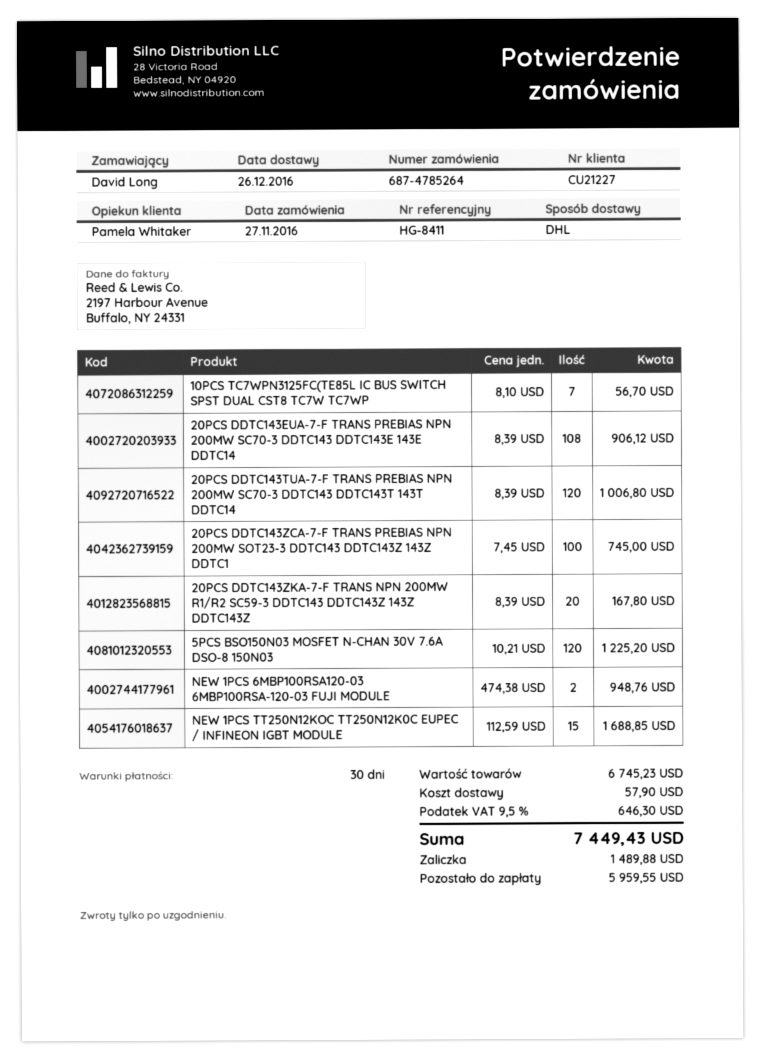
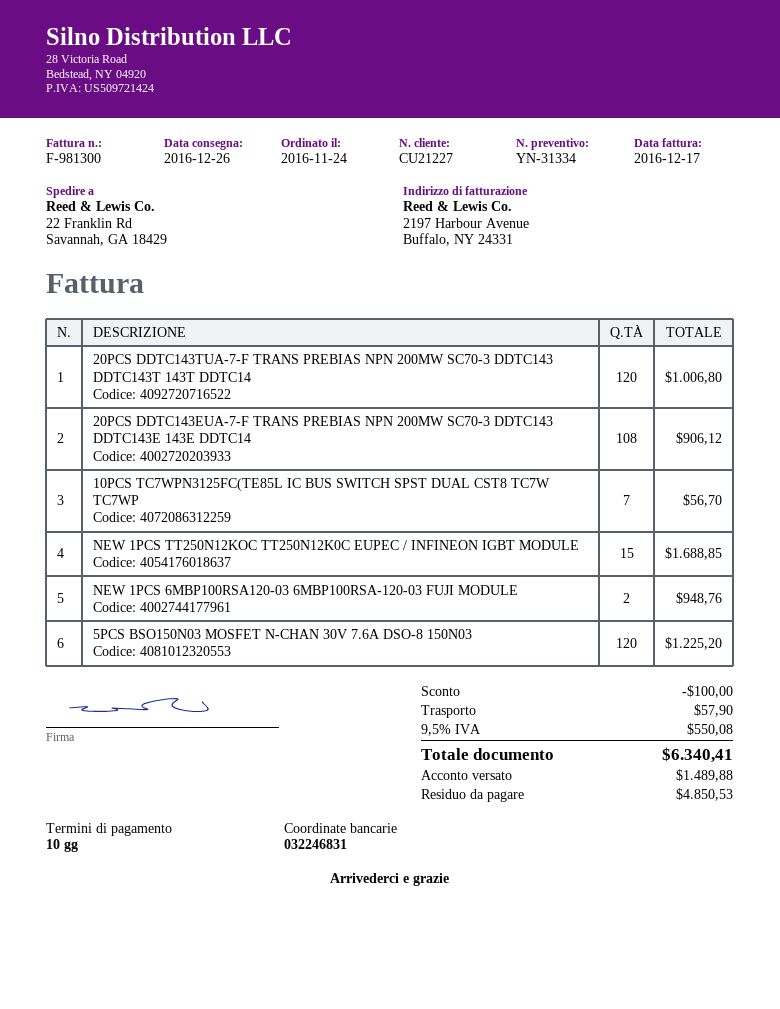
order date: 2016-11-27 -> 2016-11-24
payment terms: 30 days -> 10 days
20PCS DDTC143ZCA-7-F TRANS PREBIAS NPN 200MW SOT23-3 DDTC143 DDTC143Z 143Z DDTC1: 100 for 745.00 -> none
20PCS DDTC143ZKA-7-F TRANS NPN 200MW R1/R2 SC59-3 DDTC143 DDTC143Z 143Z DDTC143Z: 20 for 167.80 -> none
discount: none -> 100.00
tax: 9.5% = 646.30 -> 9.5% = 550.08
total: 7449.43 -> 6340.41
balance: 5959.55 -> 4850.53

